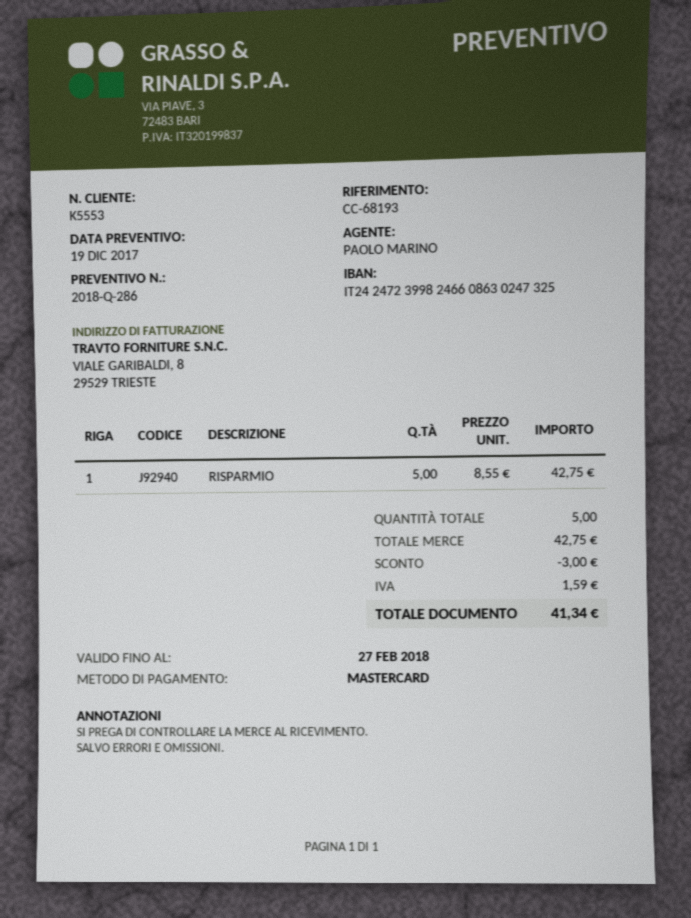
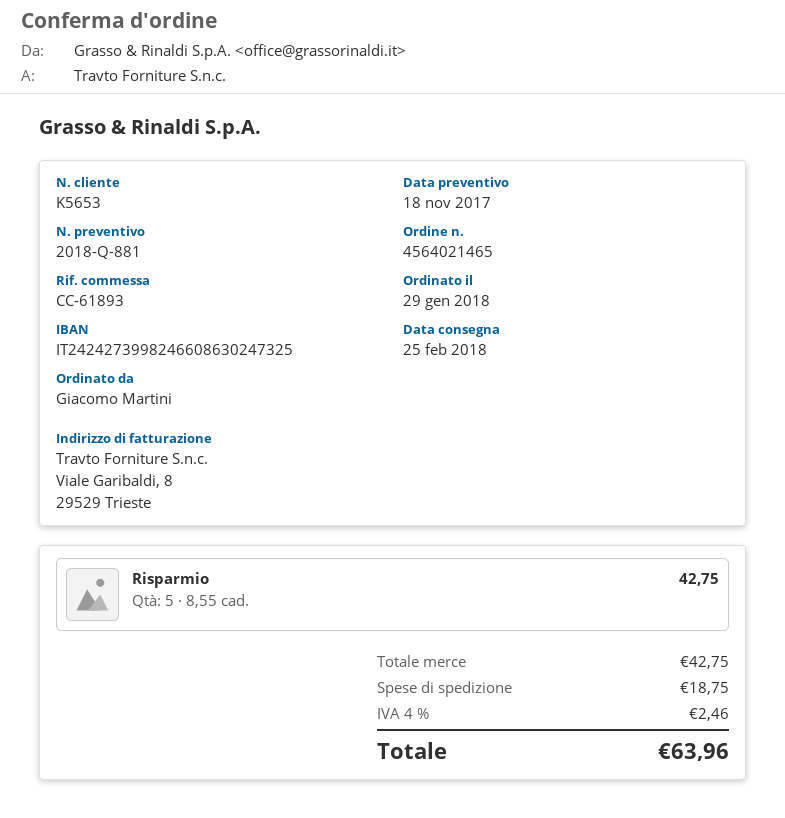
quote number: 2018-Q-286 -> 2018-Q-881
quote date: 2017-12-19 -> 2017-11-18
customer number: K5553 -> K5653
reference: CC-68193 -> CC-61893
bank account: IT2424723998246608630247325 -> IT2424273998246608630247325
discount: 3.00 -> none
shipping: none -> 18.75
tax: 1.59 -> 2.46
total: 41.34 -> 63.96

